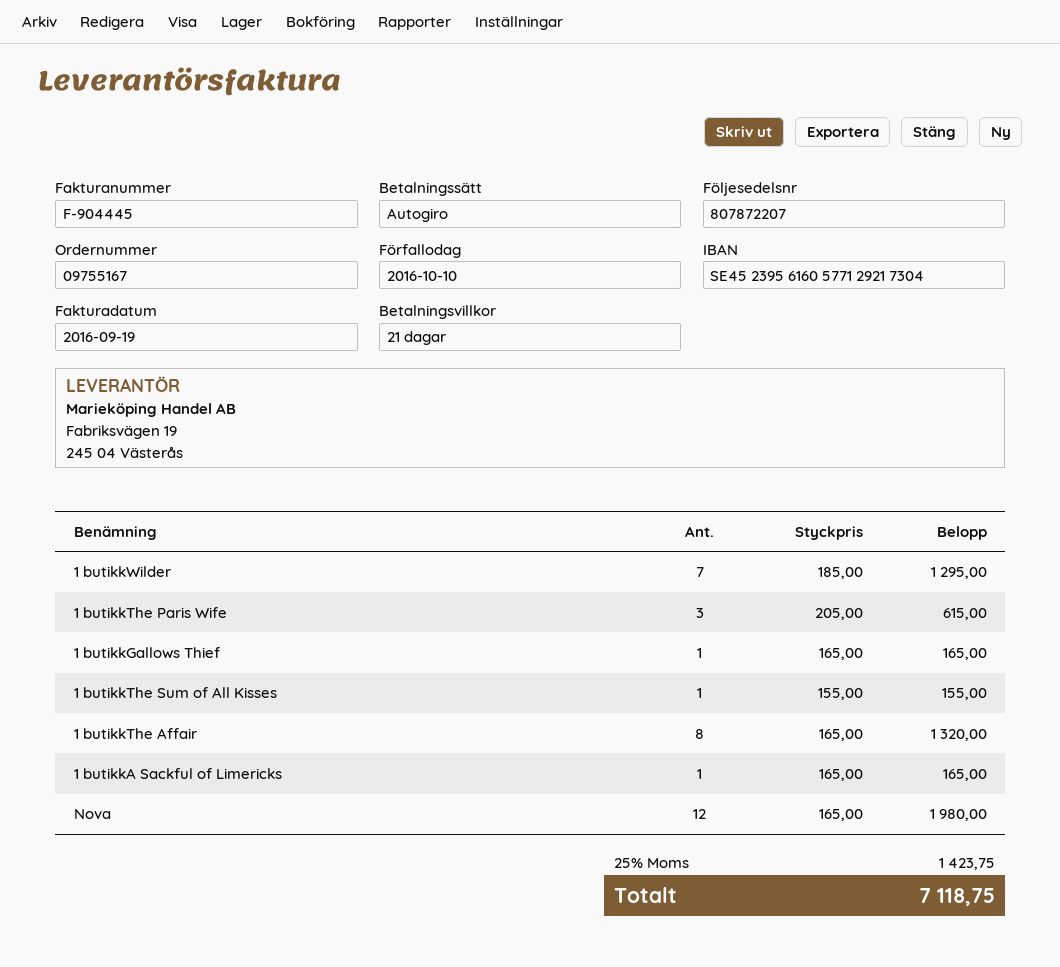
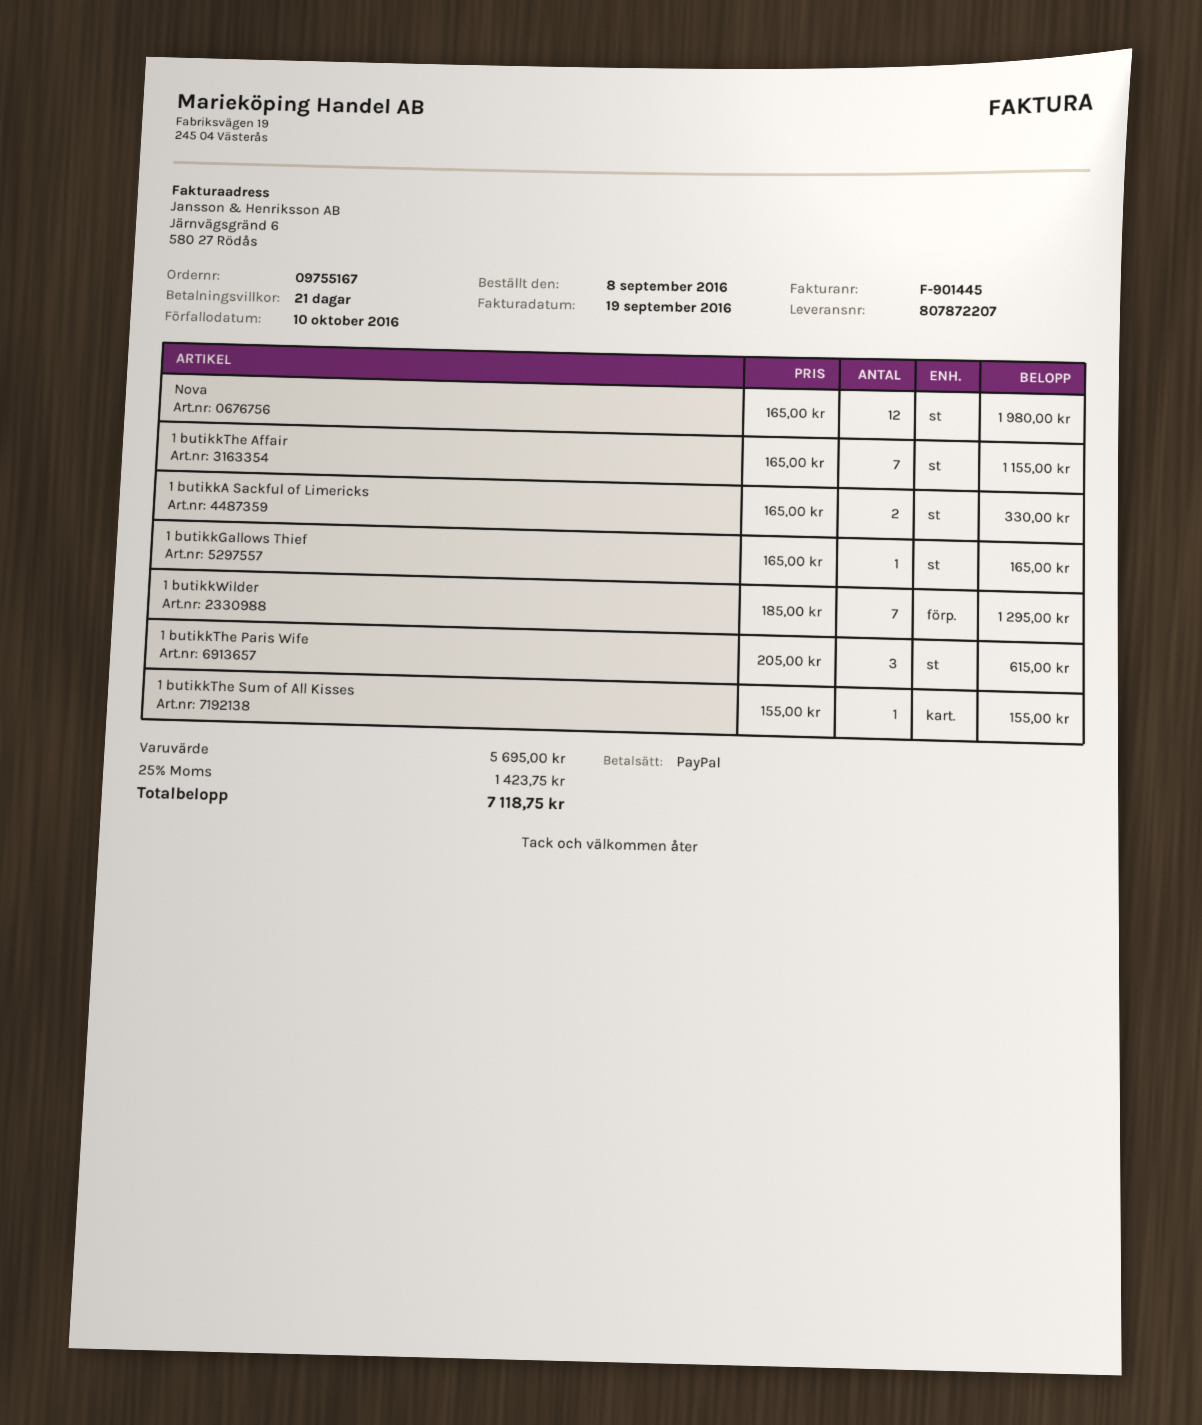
invoice number: F-904445 -> F-901445
payment method: direct debit -> PayPal
1 butikkThe Affair: 8 x 165.00 = 1320.00 -> 7 x 165.00 = 1155.00
1 butikkA Sackful of Limericks: 1 x 165.00 = 165.00 -> 2 x 165.00 = 330.00

